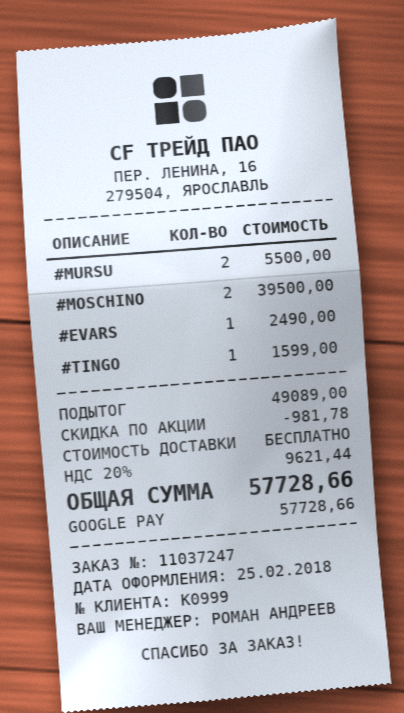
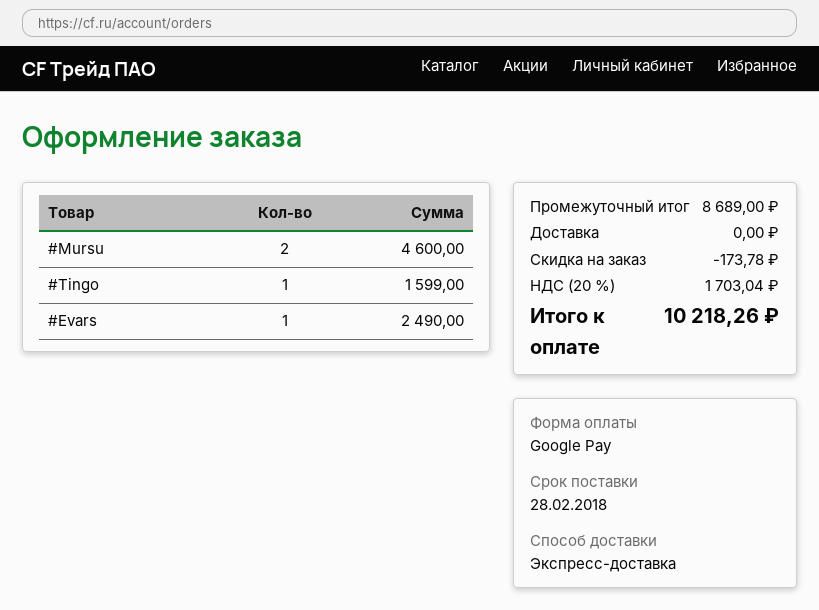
#MURSU: 2 for 5500.00 -> 2 for 4600.00
#MOSCHINO: 2 for 39500.00 -> none
subtotal: 49089.00 -> 8689.00
discount: 981.78 -> 173.78
tax: 20% = 9621.44 -> 20% = 1703.04
total: 57728.66 -> 10218.26

